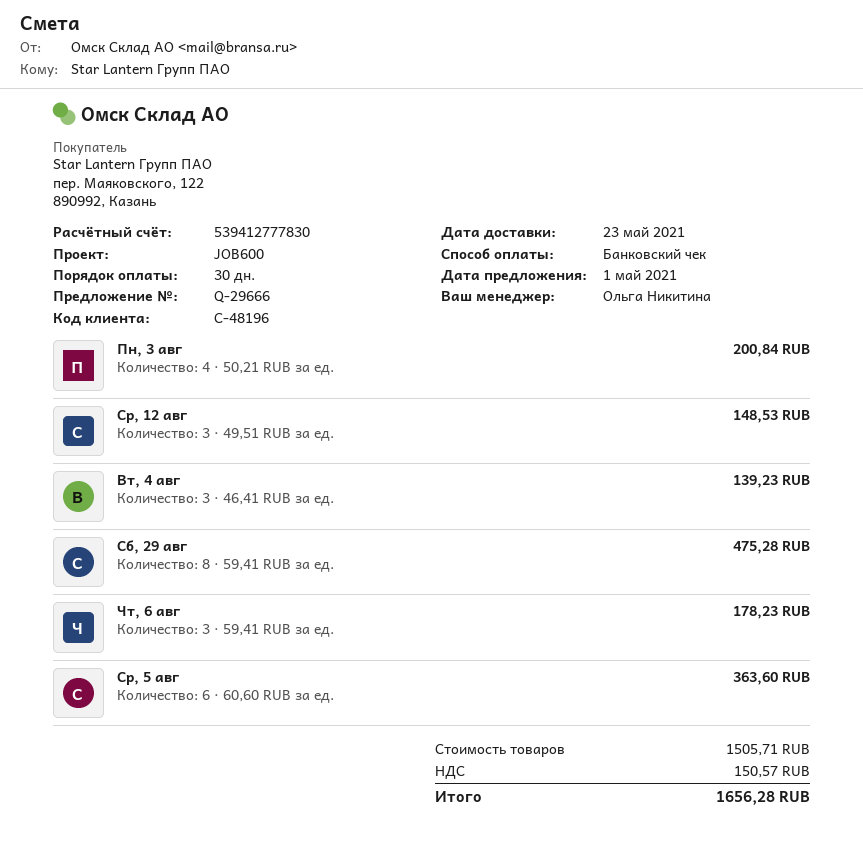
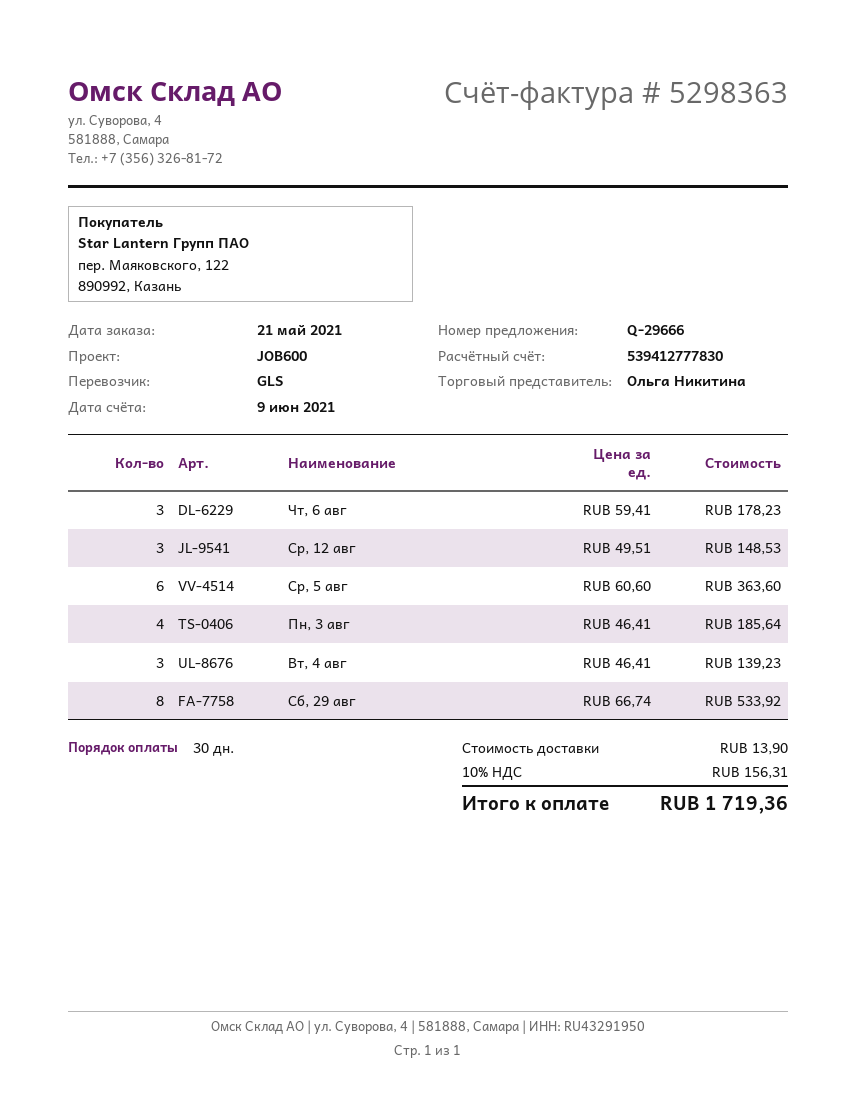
Пн, 3 авг: 4 x 50.21 = 200.84 -> 4 x 46.41 = 185.64
Сб, 29 авг: 8 x 59.41 = 475.28 -> 8 x 66.74 = 533.92
shipping: none -> 13.90
tax: 150.57 -> 156.31
total: 1656.28 -> 1719.36

